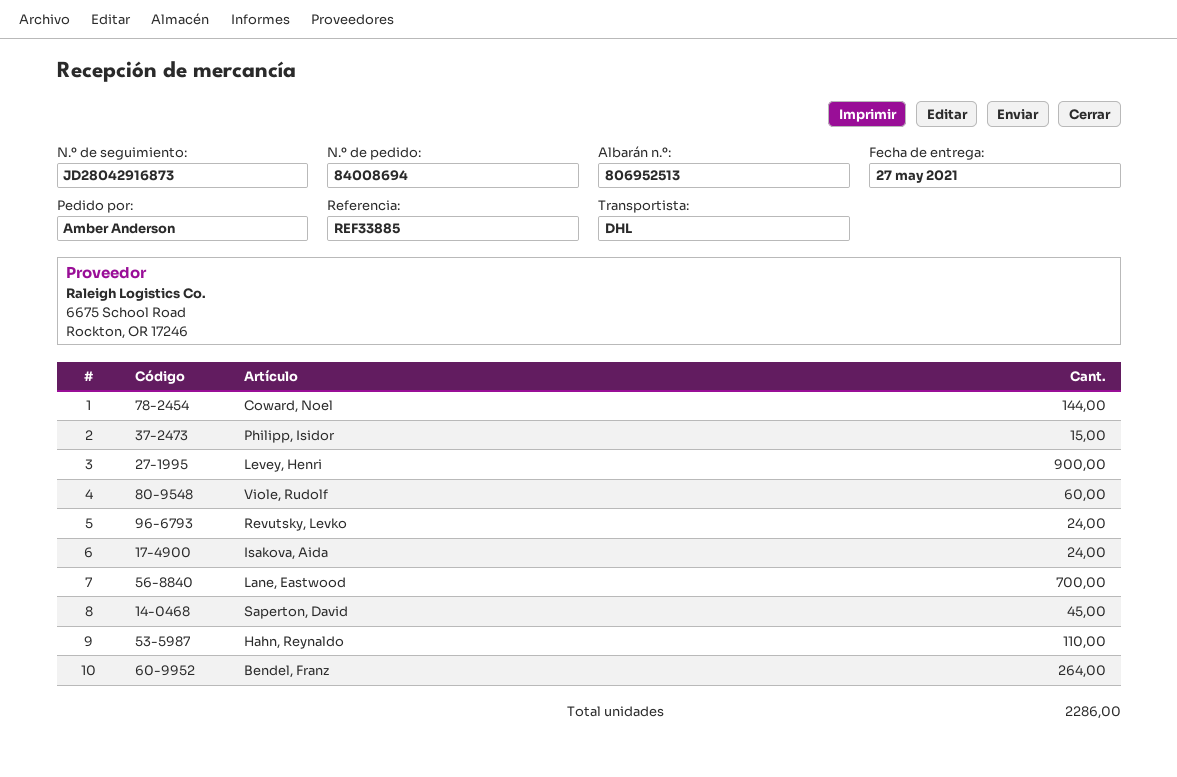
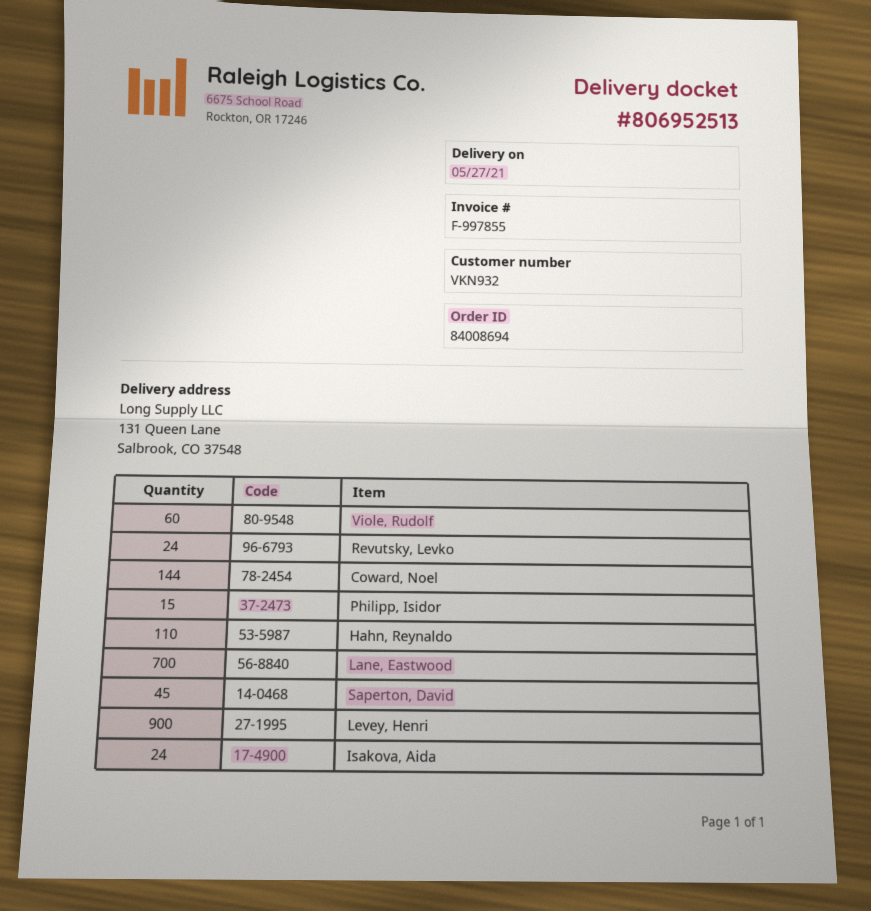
Bendel, Franz: 264 -> none

